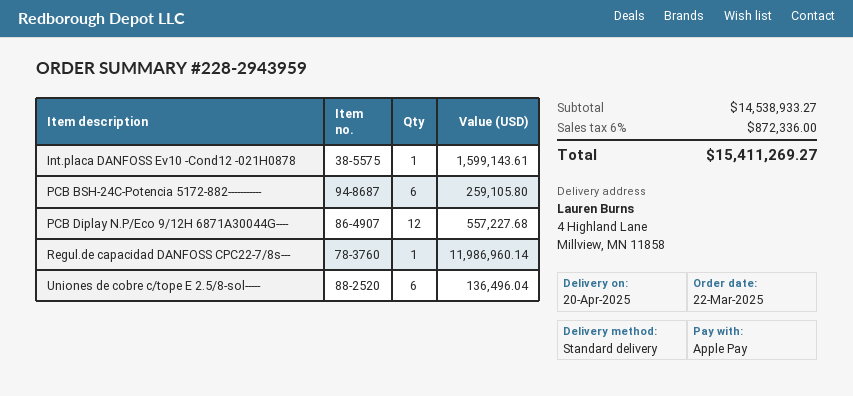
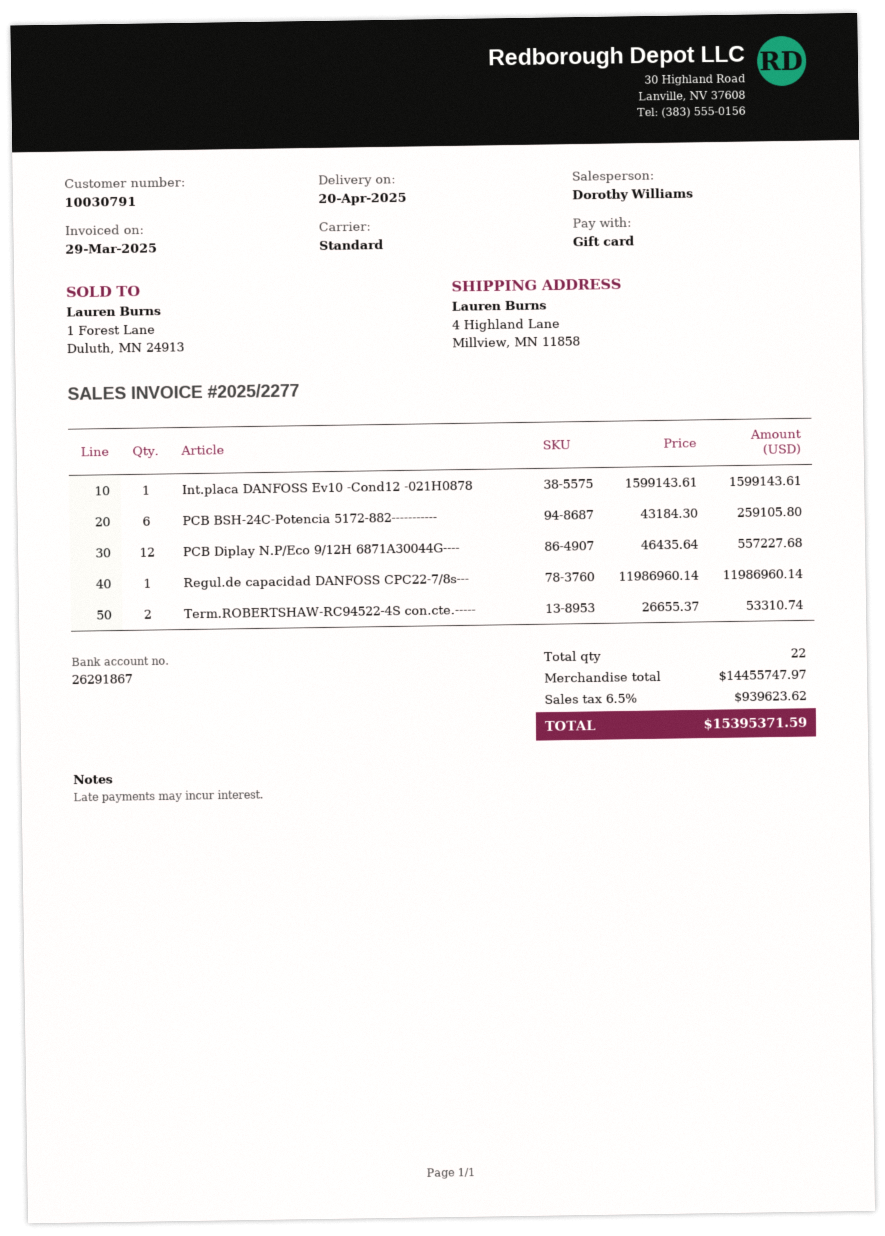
payment method: Apple Pay -> gift card
Uniones de cobre c/tope E 2.5/8-sol-----: 6 for 136496.04 -> none
Term.ROBERTSHAW-RC94522-4S con.cte.-----: none -> 2 for 53310.74
subtotal: 14538933.27 -> 14455747.97
tax: 6% = 872336.00 -> 6.5% = 939623.62
total: 15411269.27 -> 15395371.59

